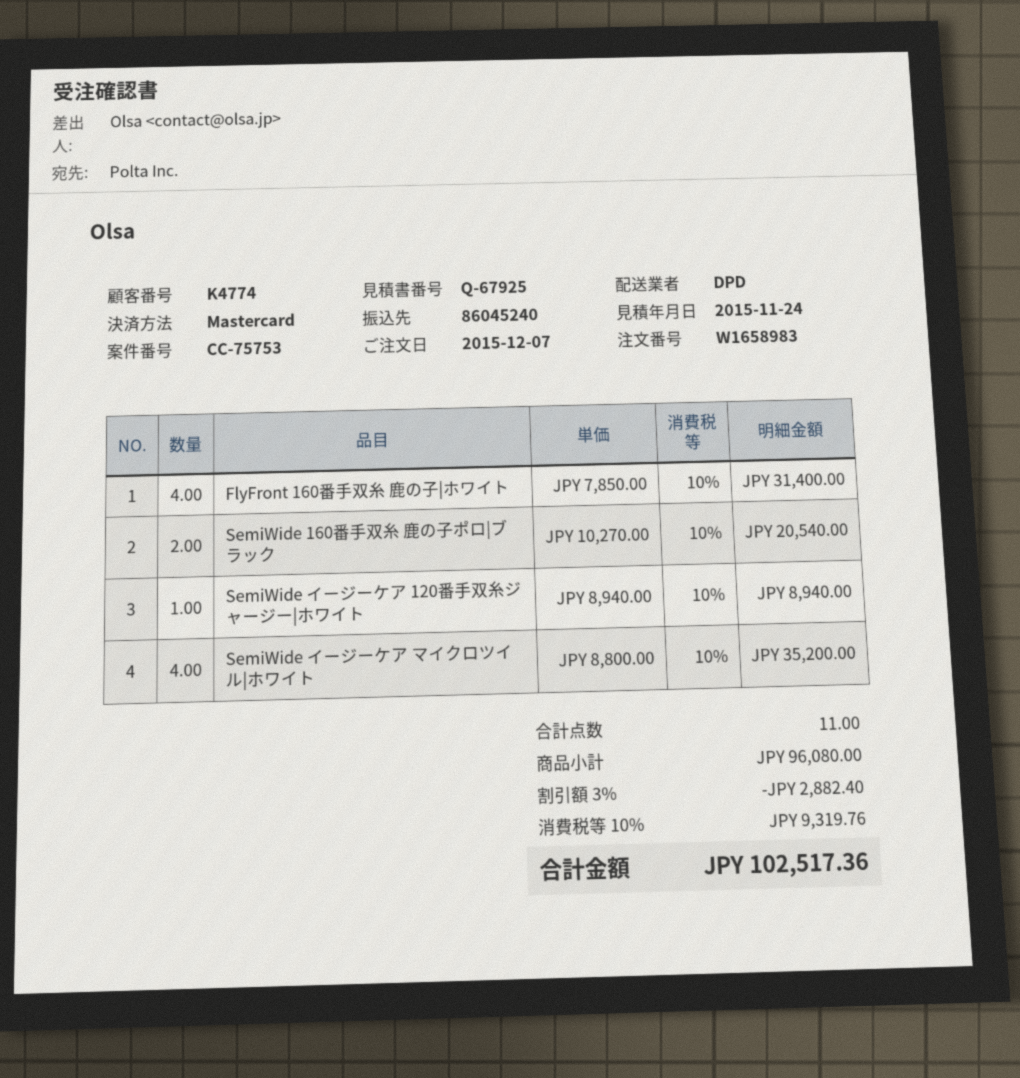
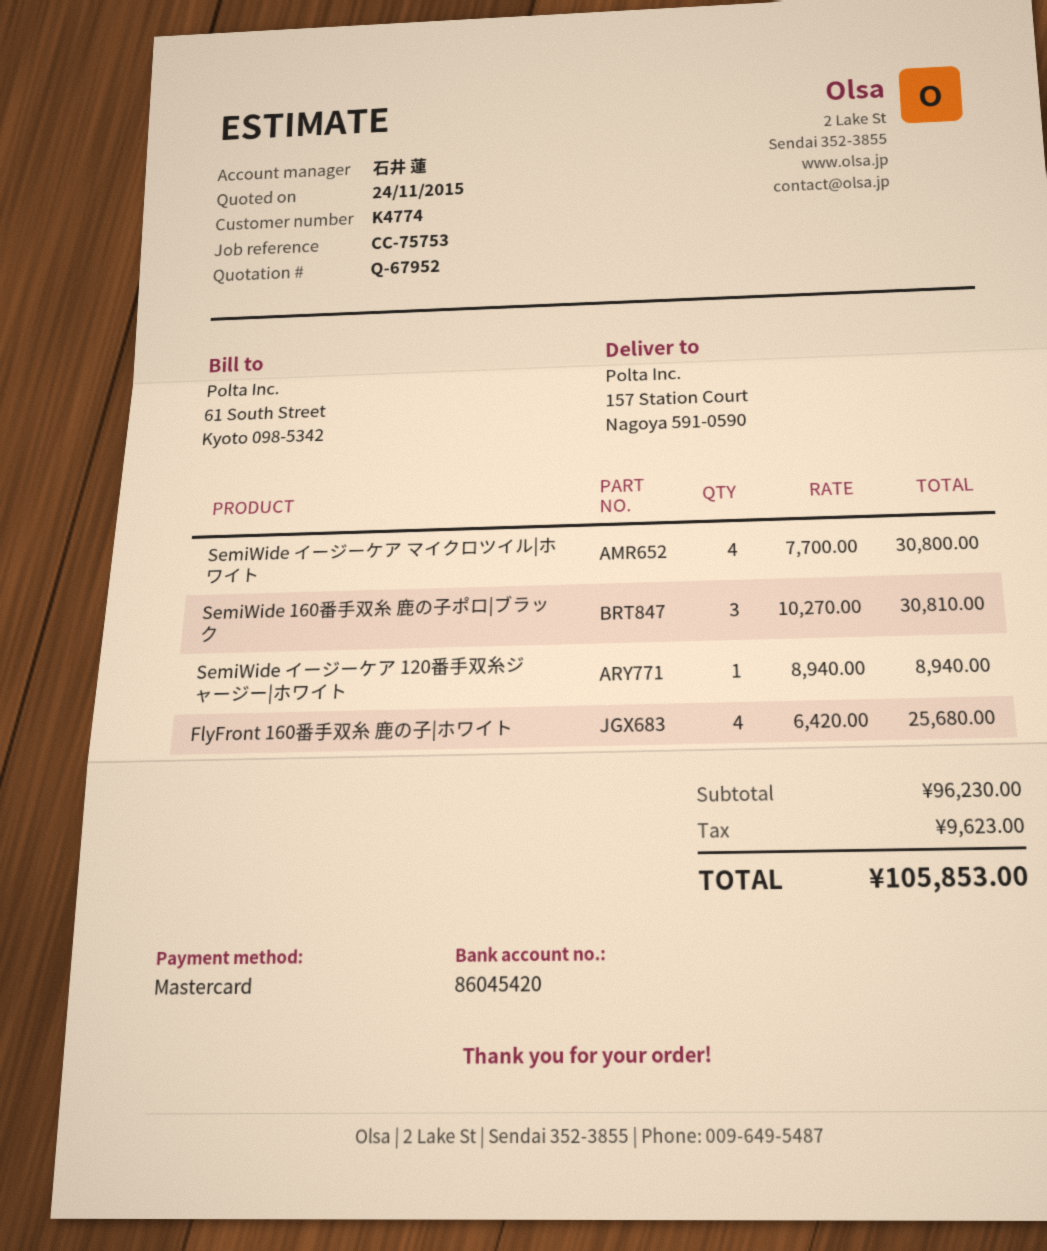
quote number: Q-67925 -> Q-67952
bank account: 86045240 -> 86045420
FlyFront 160番手双糸 鹿の子|ホワイト: 4 x 7850.00 = 31400.00 -> 4 x 6420.00 = 25680.00
SemiWide 160番手双糸 鹿の子ポロ|ブラック: 2 x 10270.00 = 20540.00 -> 3 x 10270.00 = 30810.00
SemiWide イージーケア マイクロツイル|ホワイト: 4 x 8800.00 = 35200.00 -> 4 x 7700.00 = 30800.00
subtotal: 96080.00 -> 96230.00
discount: 3% = 2882.40 -> none
tax: 9319.76 -> 9623.00
total: 102517.36 -> 105853.00

